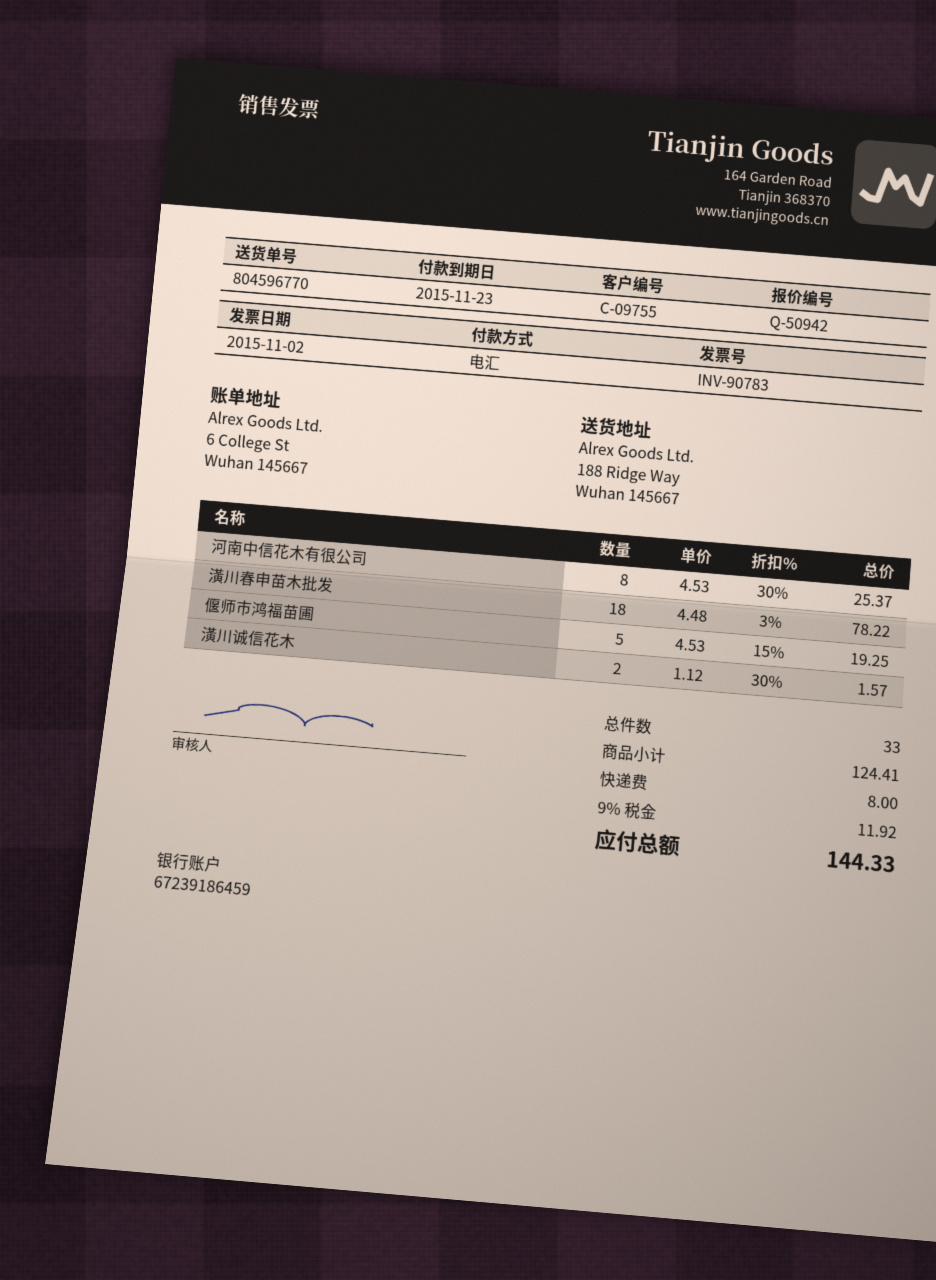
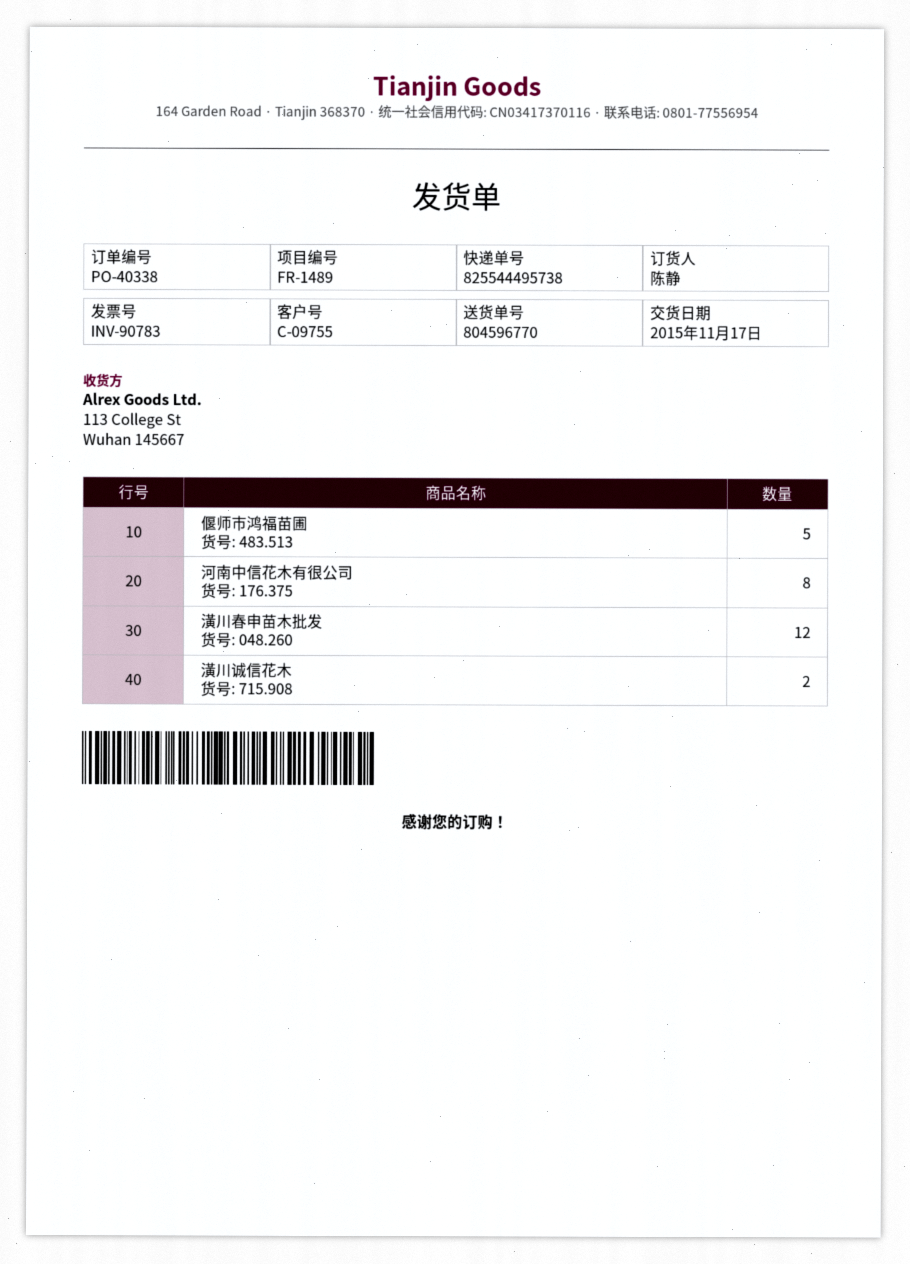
ship to: 188 Ridge Way, Wuhan 145667 -> 113 College St, Wuhan 145667
潢川春申苗木批发: 18 -> 12

